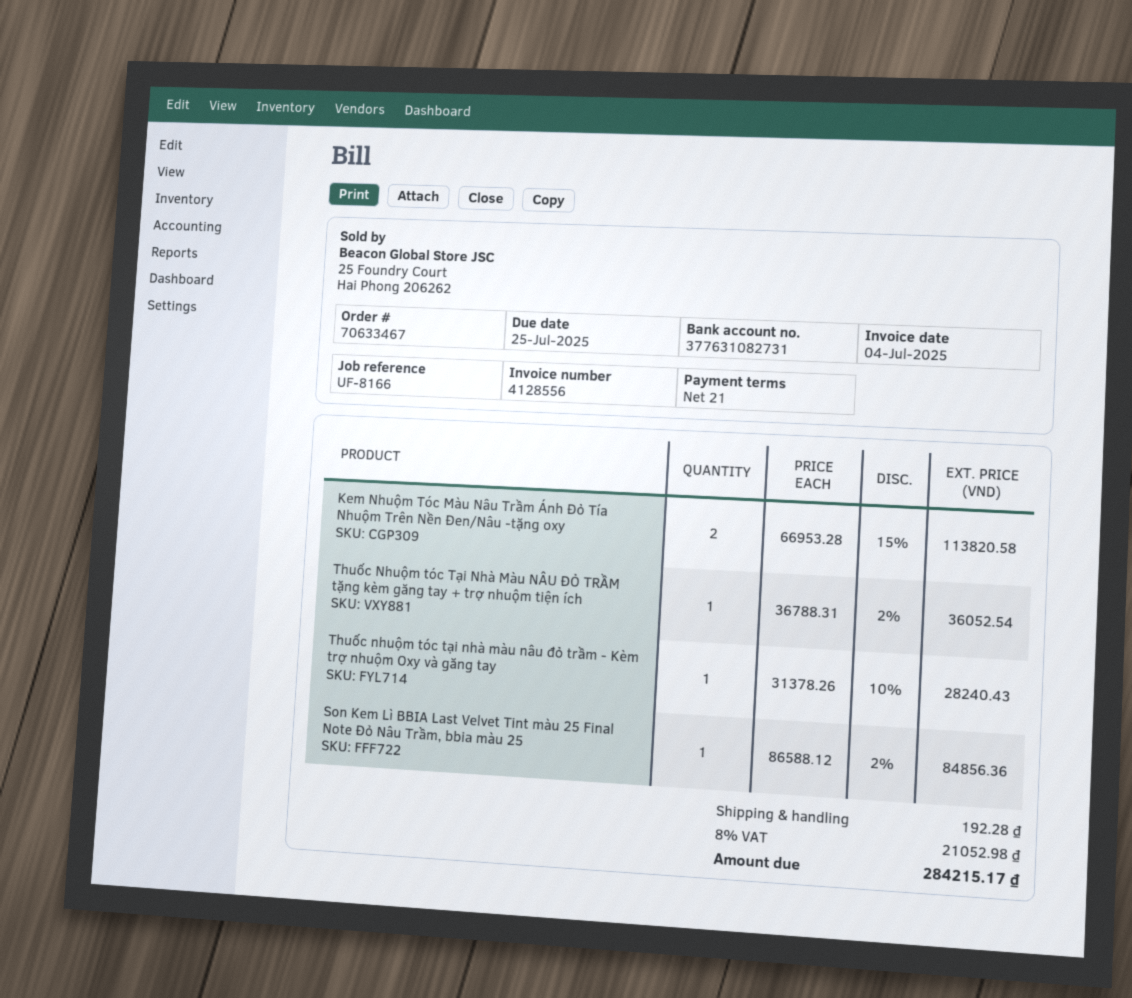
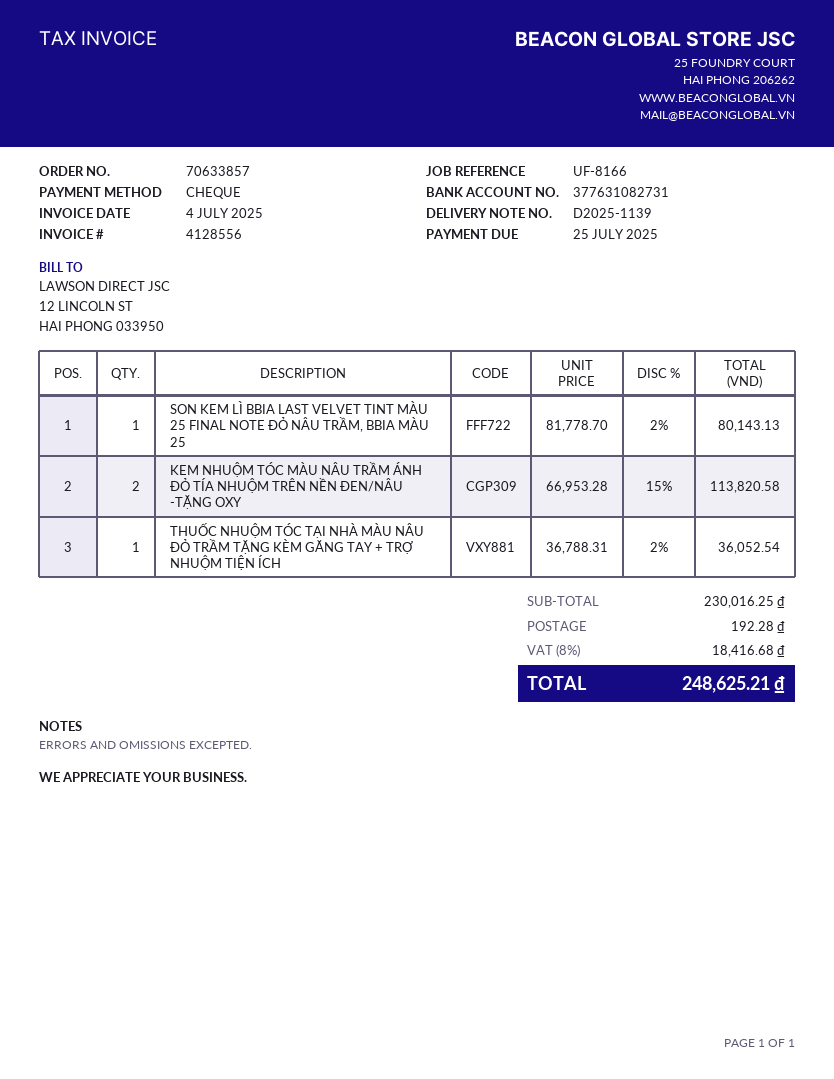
order number: 70633467 -> 70633857
Thuốc nhuộm tóc tại nhà màu nâu đỏ trầm - Kèm trợ nhuộm Oxy và găng tay: 1 x 31378.26 - 10% = 28240.43 -> none
Son Kem Lì BBIA Last Velvet Tint màu 25 Final Note Đỏ Nâu Trầm, bbia màu 25: 1 x 86588.12 - 2% = 84856.36 -> 1 x 81778.70 - 2% = 80143.13
tax: 8% = 21052.98 -> 8% = 18416.68
total: 284215.17 -> 248625.21

